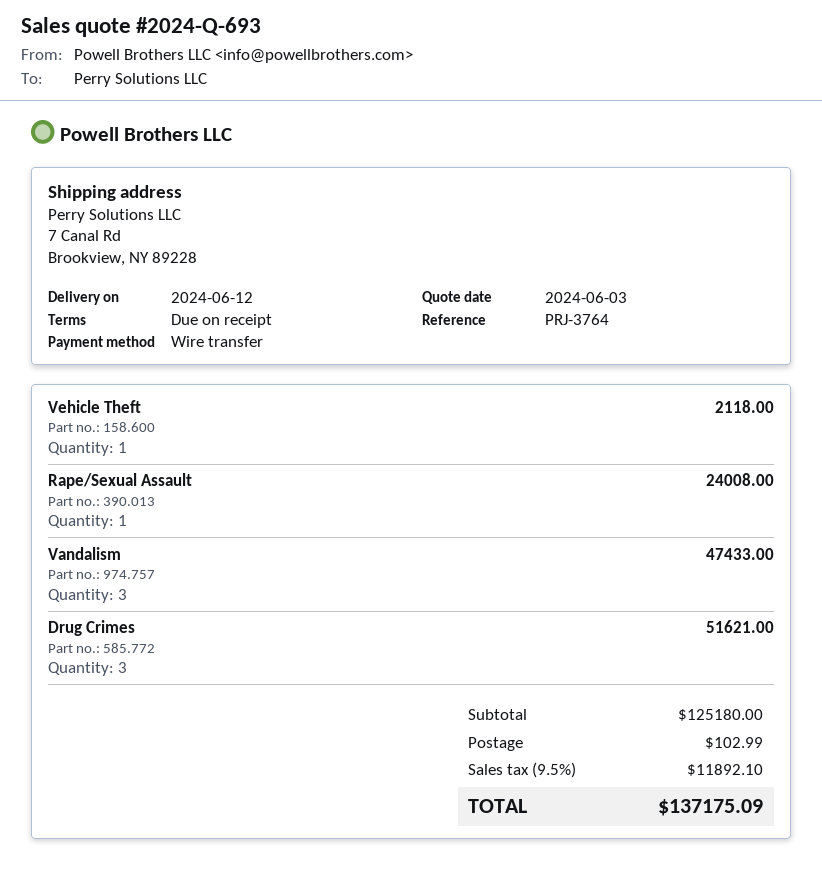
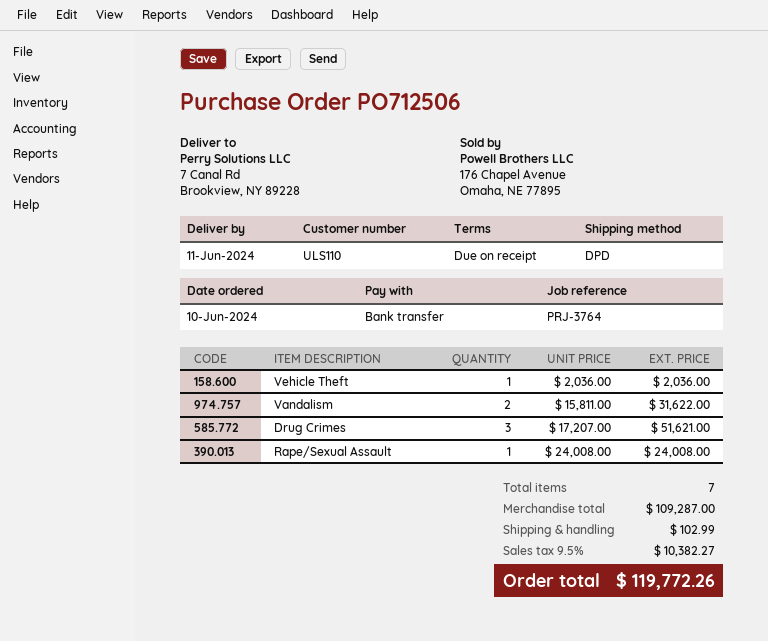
delivery date: 2024-06-12 -> 2024-06-11
Vehicle Theft: 1 for 2118.00 -> 1 for 2036.00
Vandalism: 3 for 47433.00 -> 2 for 31622.00
subtotal: 125180.00 -> 109287.00
tax: 9.5% = 11892.10 -> 9.5% = 10382.27
total: 137175.09 -> 119772.26

